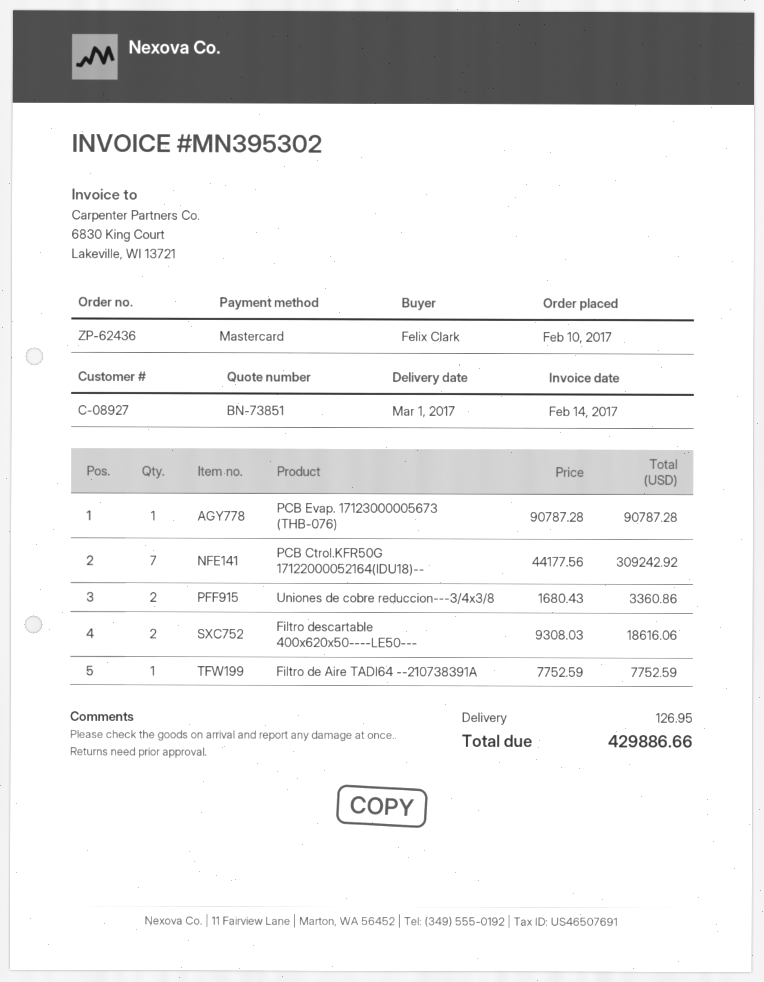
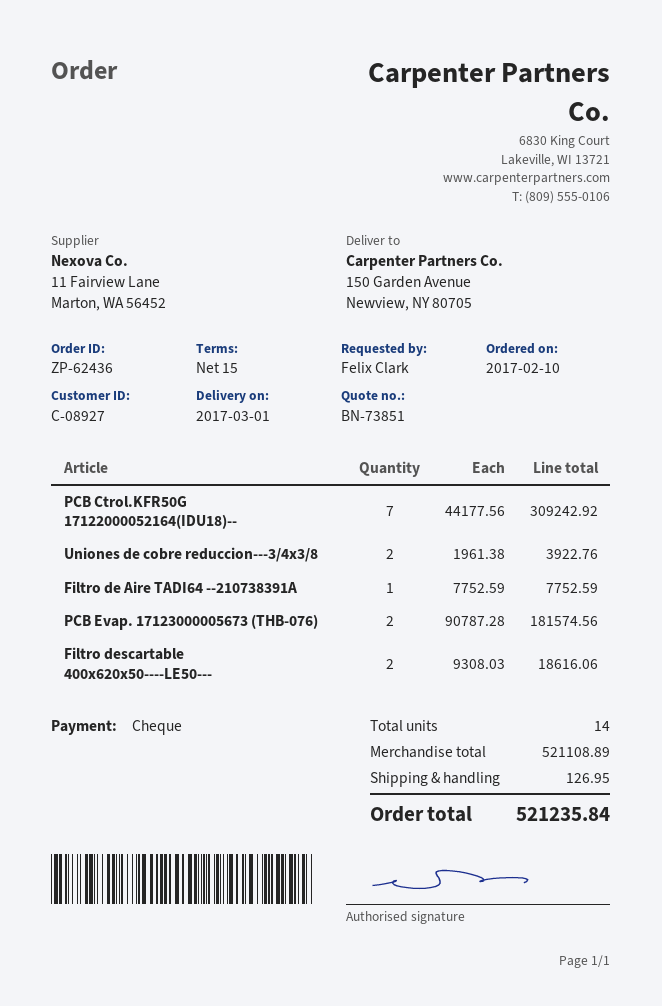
payment method: Mastercard -> cheque
PCB Evap. 17123000005673 (THB-076): 1 x 90787.28 = 90787.28 -> 2 x 90787.28 = 181574.56
Uniones de cobre reduccion---3/4x3/8: 2 x 1680.43 = 3360.86 -> 2 x 1961.38 = 3922.76
total: 429886.66 -> 521235.84

